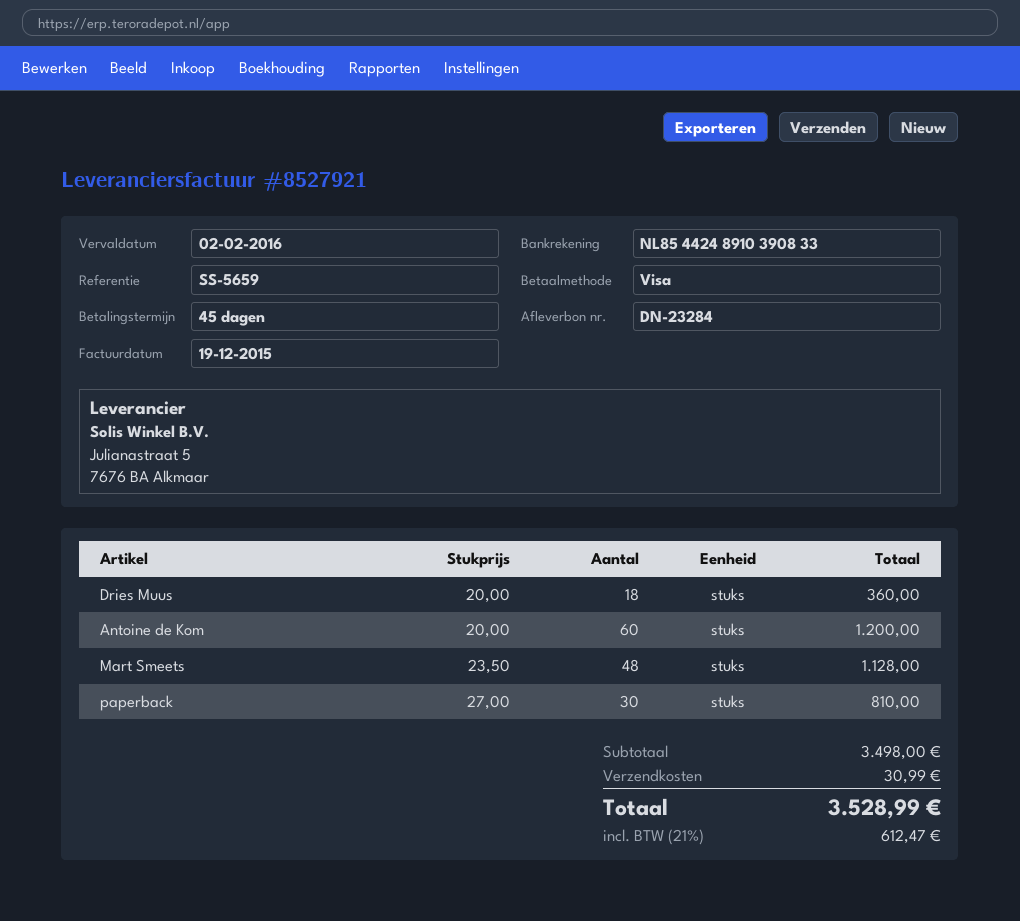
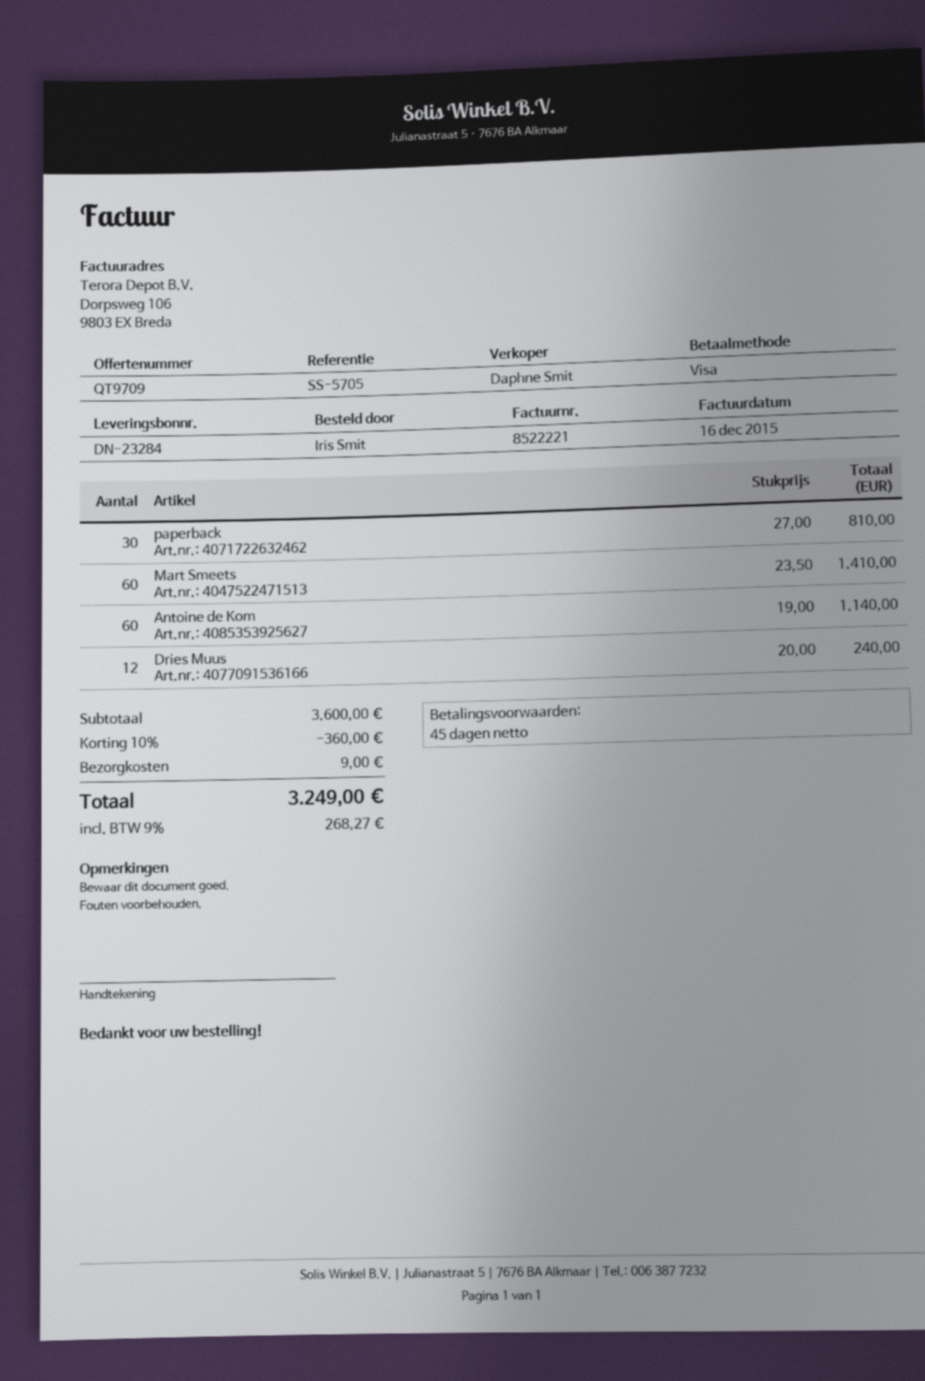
invoice number: 8527921 -> 8522221
invoice date: 2015-12-19 -> 2015-12-16
reference: SS-5659 -> SS-5705
Dries Muus: 18 x 20.00 = 360.00 -> 12 x 20.00 = 240.00
Antoine de Kom: 60 x 20.00 = 1200.00 -> 60 x 19.00 = 1140.00
Mart Smeets: 48 x 23.50 = 1128.00 -> 60 x 23.50 = 1410.00
subtotal: 3498.00 -> 3600.00
discount: none -> 10% = 360.00
shipping: 30.99 -> 9.00
tax: 21% = 612.47 -> 9% = 268.27
total: 3528.99 -> 3249.00

